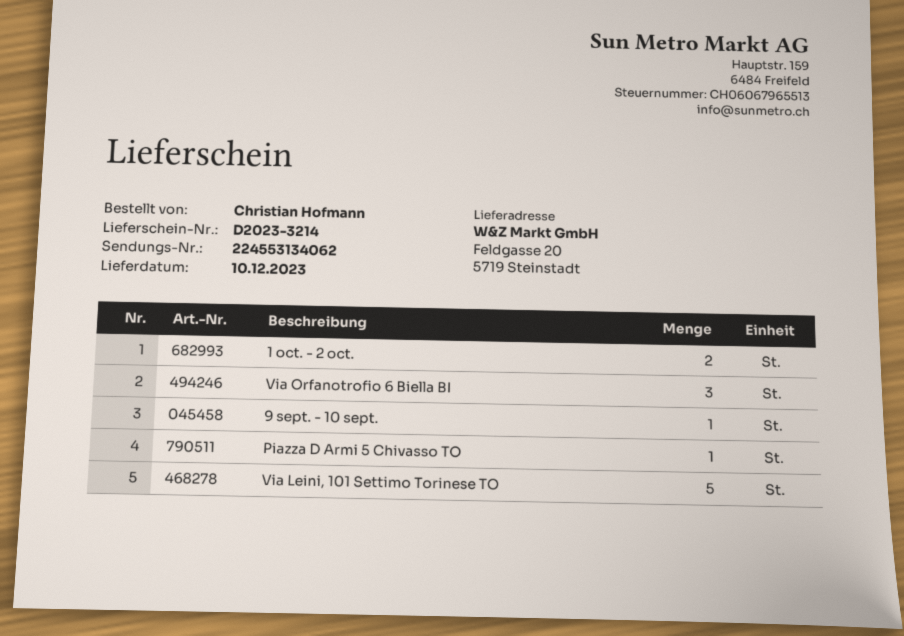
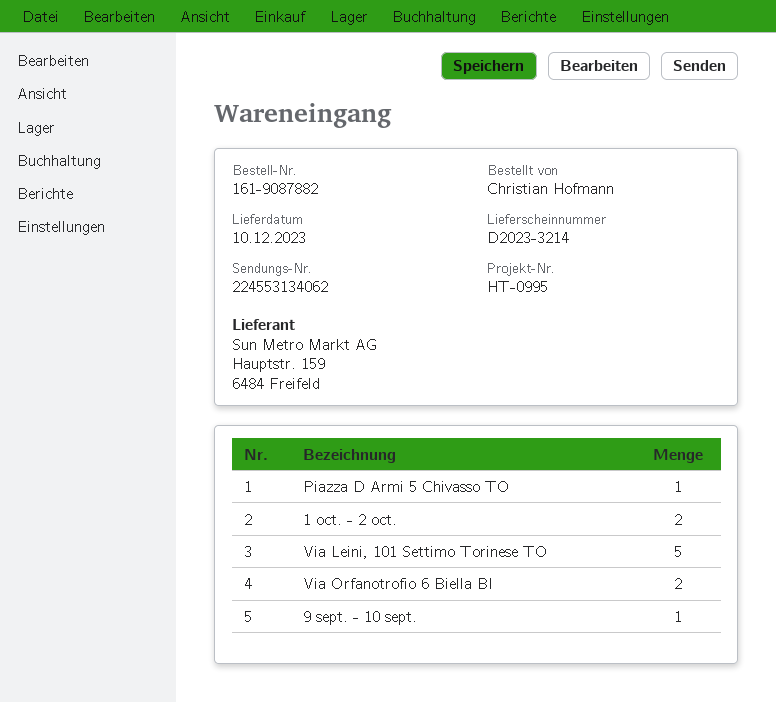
Via Orfanotrofio 6 Biella BI: 3 -> 2

